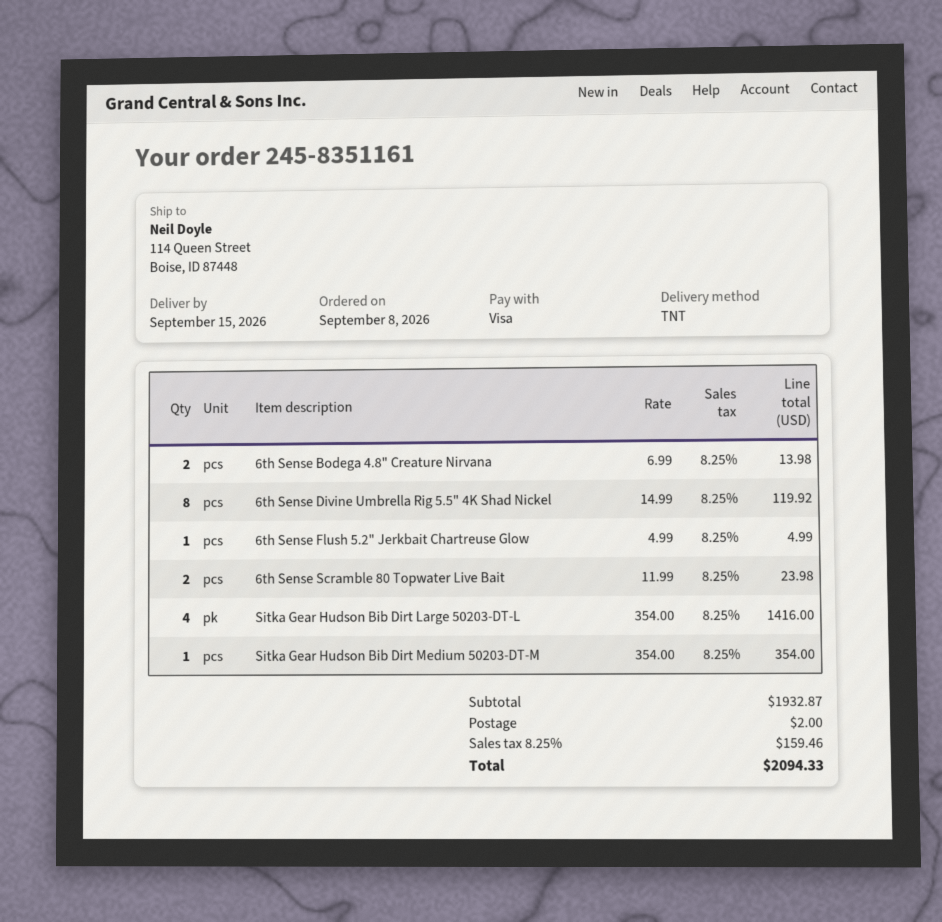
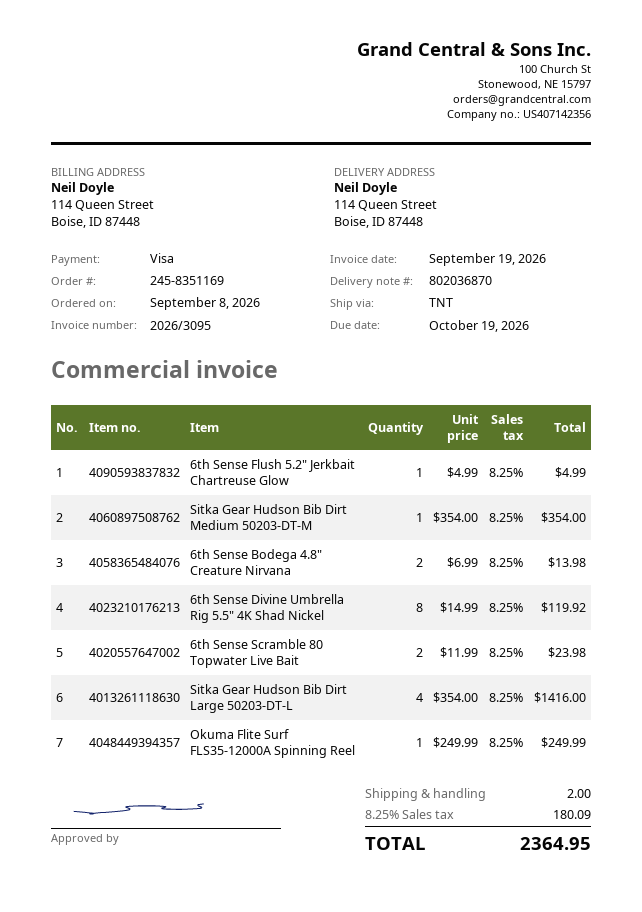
order number: 245-8351161 -> 245-8351169
Okuma Flite Surf FLS35-12000A Spinning Reel: none -> 1 x 249.99 = 249.99
tax: 8.25% = 159.46 -> 8.25% = 180.09
total: 2094.33 -> 2364.95

